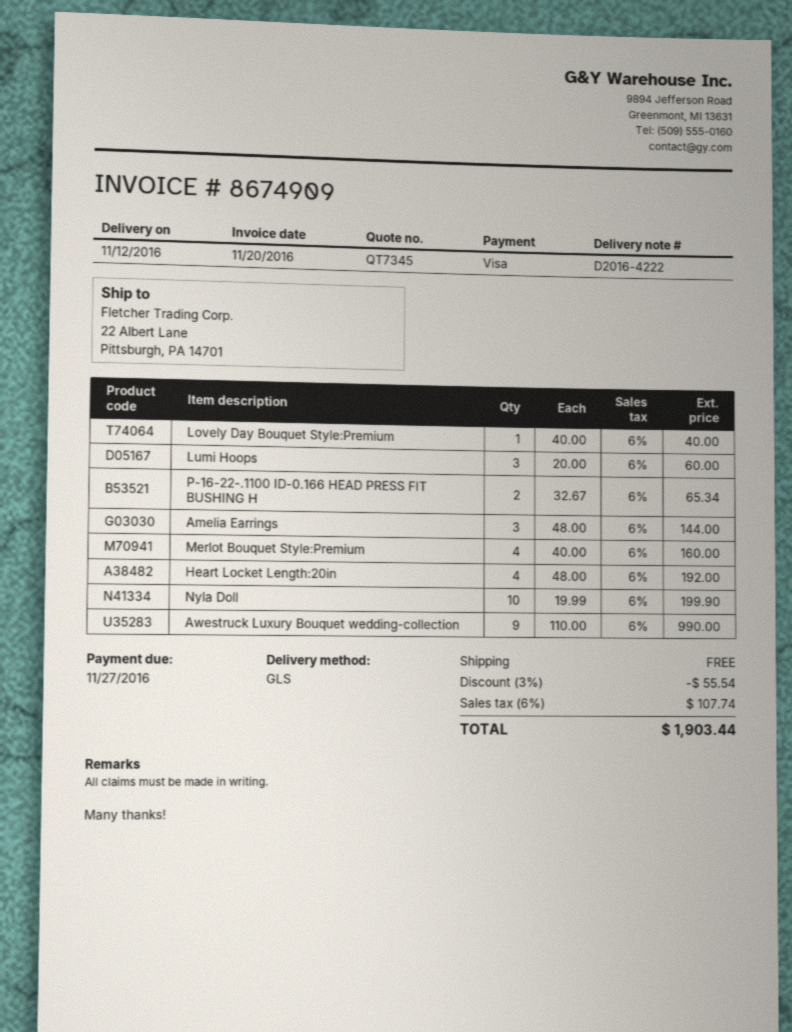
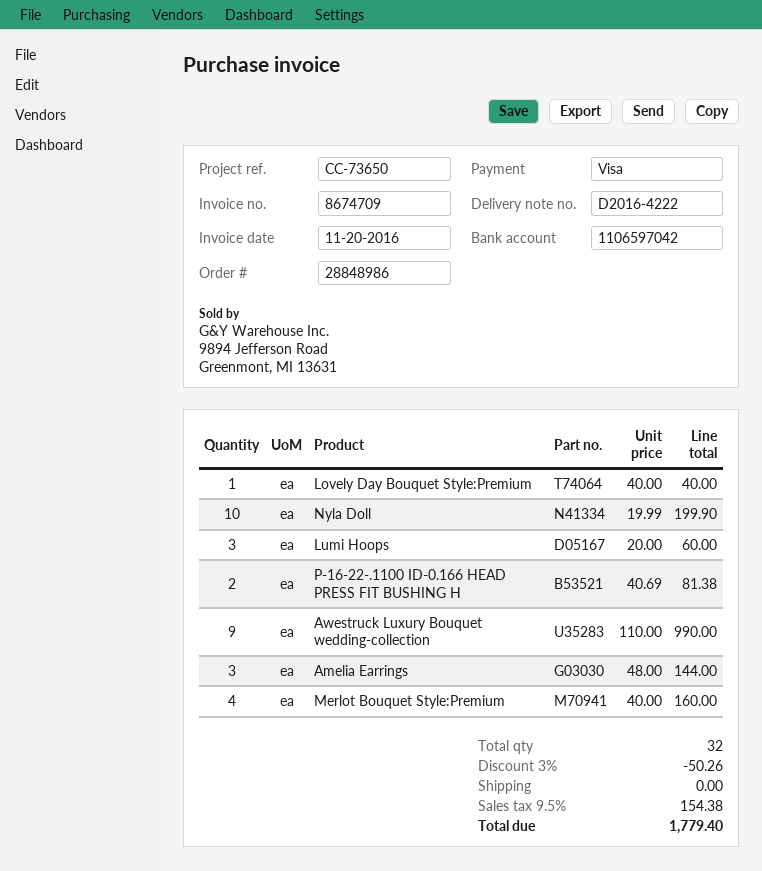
invoice number: 8674909 -> 8674709
P-16-22-.1100 ID-0.166 HEAD PRESS FIT BUSHING H: 2 x 32.67 = 65.34 -> 2 x 40.69 = 81.38
Heart Locket Length:20in: 4 x 48.00 = 192.00 -> none
discount: 3% = 55.54 -> 3% = 50.26
tax: 6% = 107.74 -> 9.5% = 154.38
total: 1903.44 -> 1779.40

